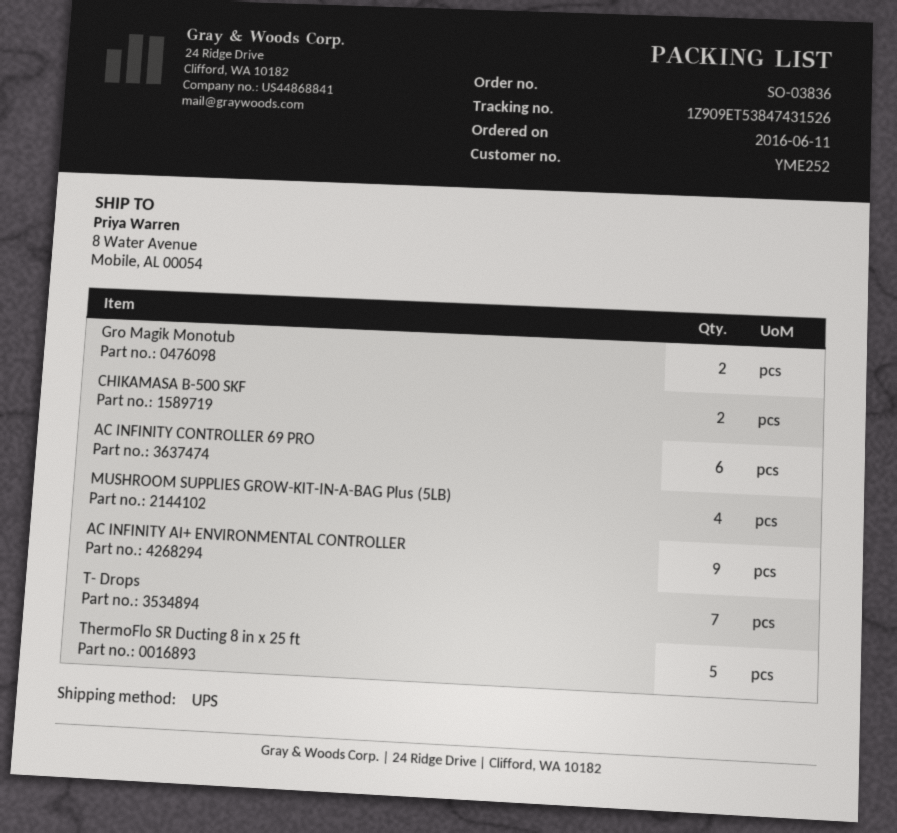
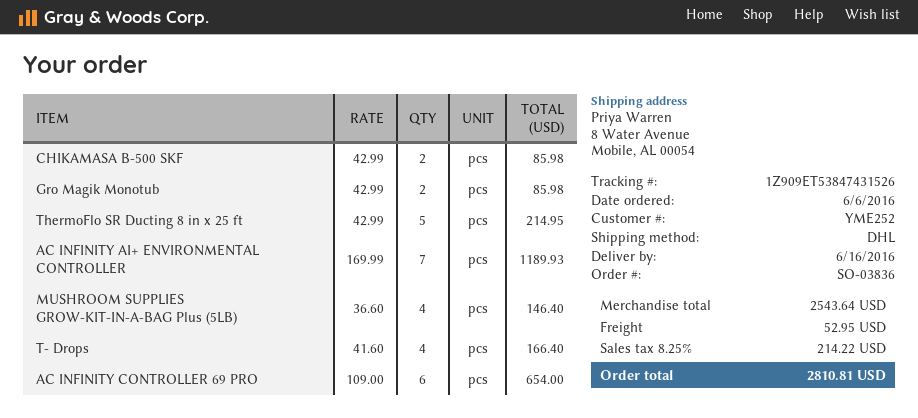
order date: 2016-06-11 -> 2016-06-06
shipping method: UPS -> DHL
AC INFINITY AI+ ENVIRONMENTAL CONTROLLER: 9 -> 7
T- Drops: 7 -> 4

